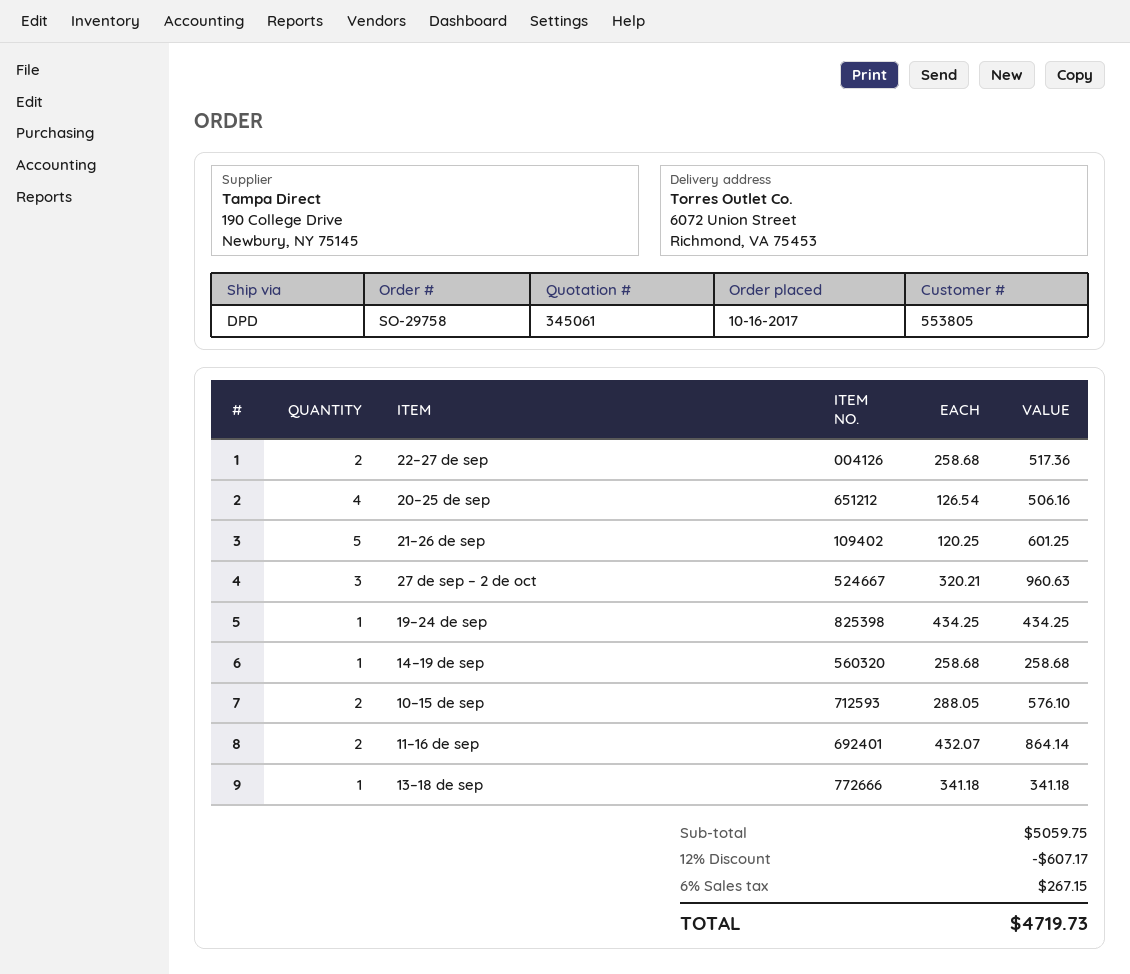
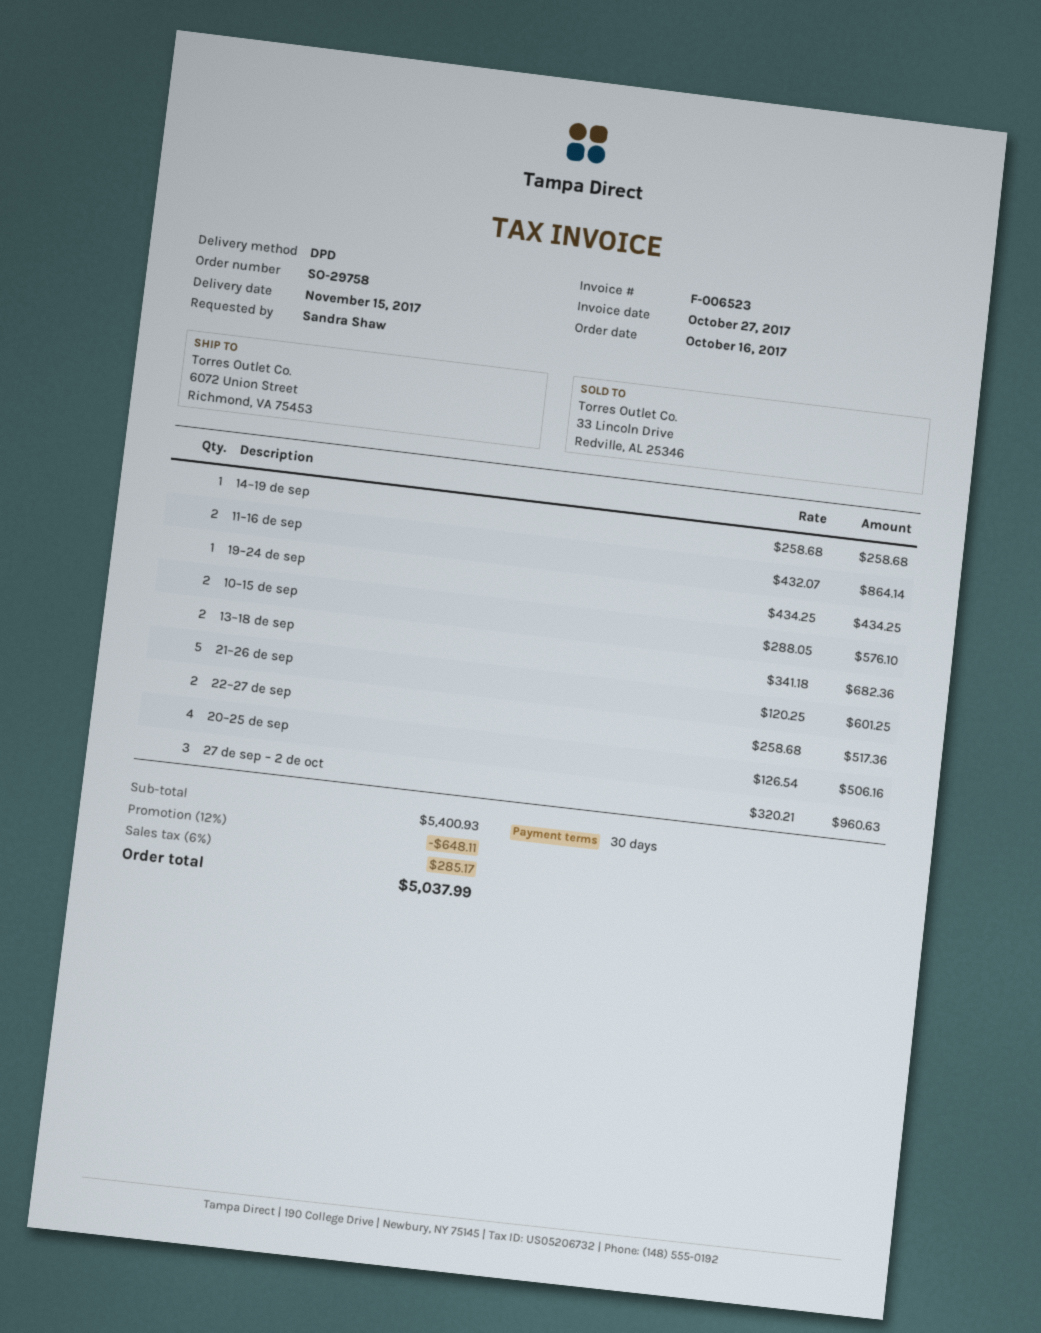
13–18 de sep: 1 x 341.18 = 341.18 -> 2 x 341.18 = 682.36
subtotal: 5059.75 -> 5400.93
discount: 12% = 607.17 -> 12% = 648.11
tax: 6% = 267.15 -> 6% = 285.17
total: 4719.73 -> 5037.99

